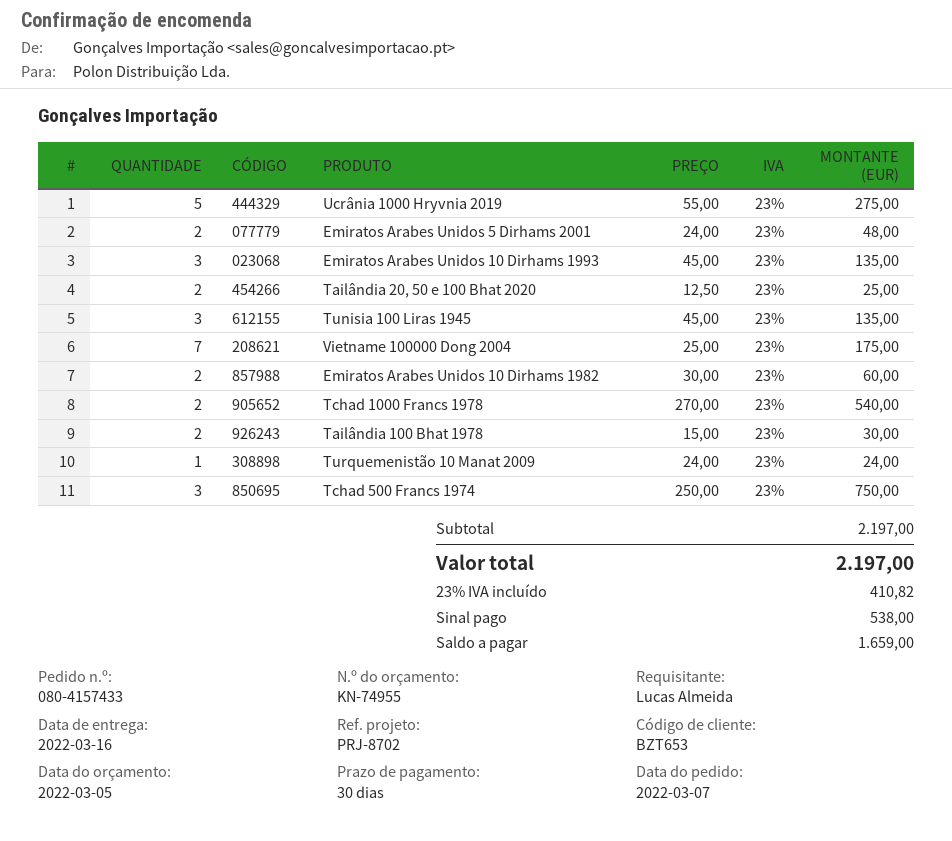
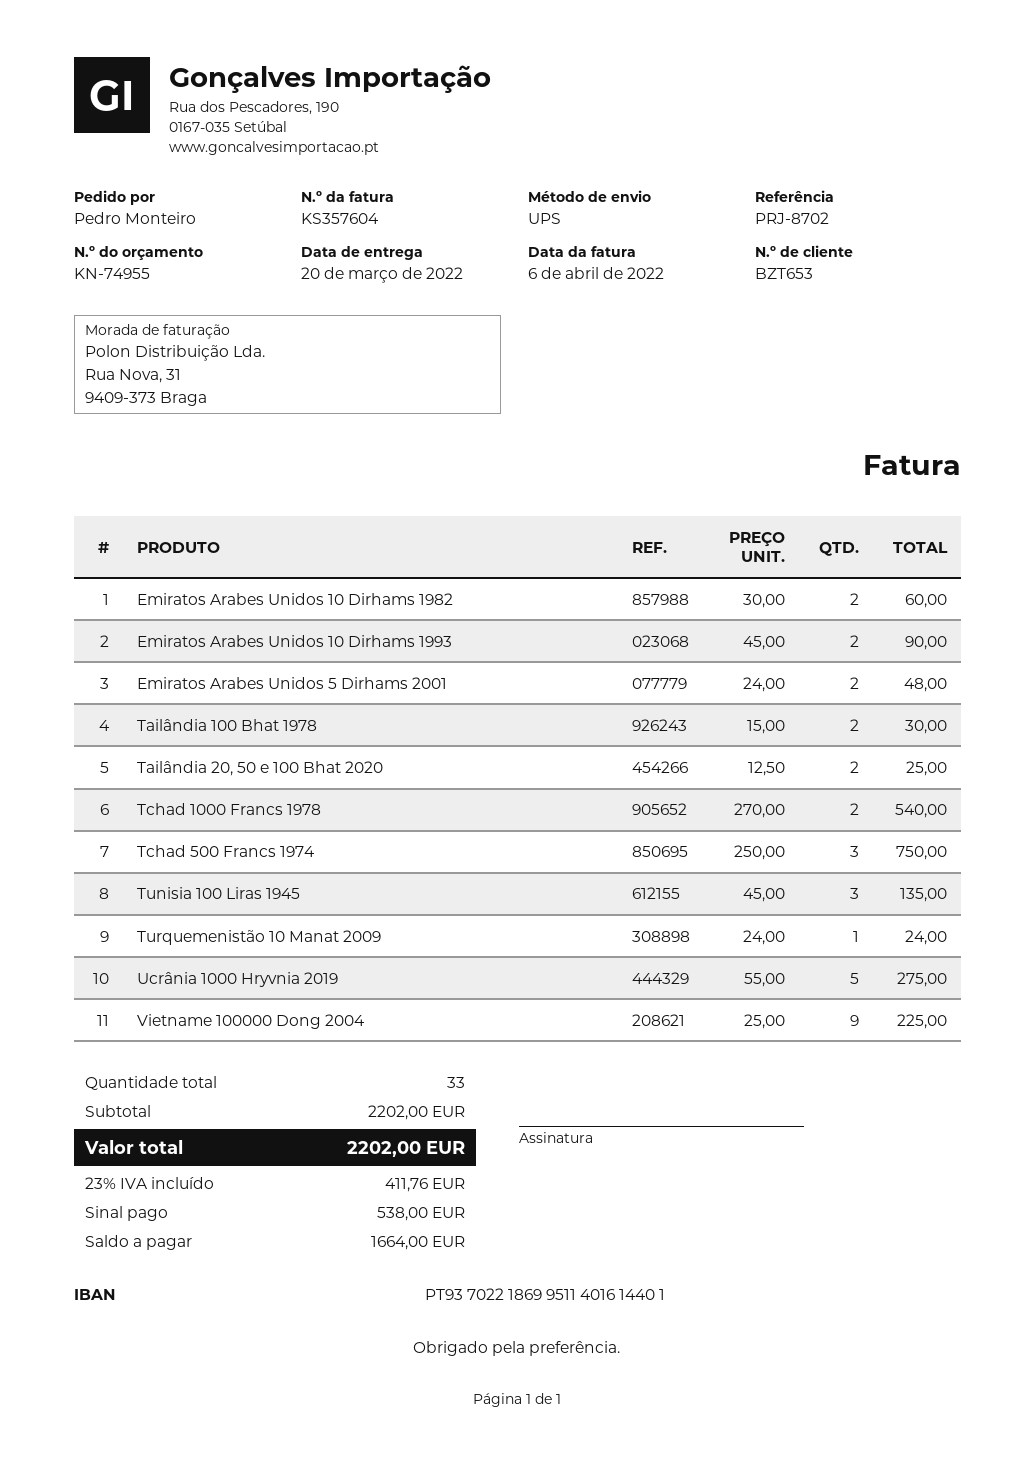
delivery date: 2022-03-16 -> 2022-03-20
ordered by: Lucas Almeida -> Pedro Monteiro
Emiratos Arabes Unidos 10 Dirhams 1993: 3 x 45.00 = 135.00 -> 2 x 45.00 = 90.00
Vietname 100000 Dong 2004: 7 x 25.00 = 175.00 -> 9 x 25.00 = 225.00
subtotal: 2197.00 -> 2202.00
tax: 23% = 410.82 -> 23% = 411.76
total: 2197.00 -> 2202.00
balance: 1659.00 -> 1664.00

